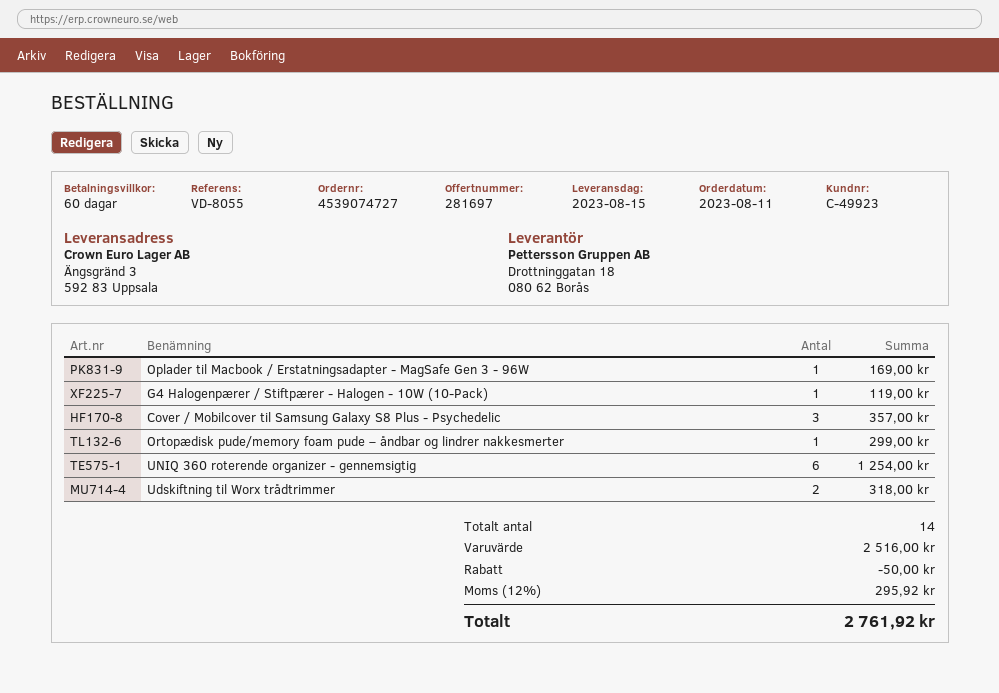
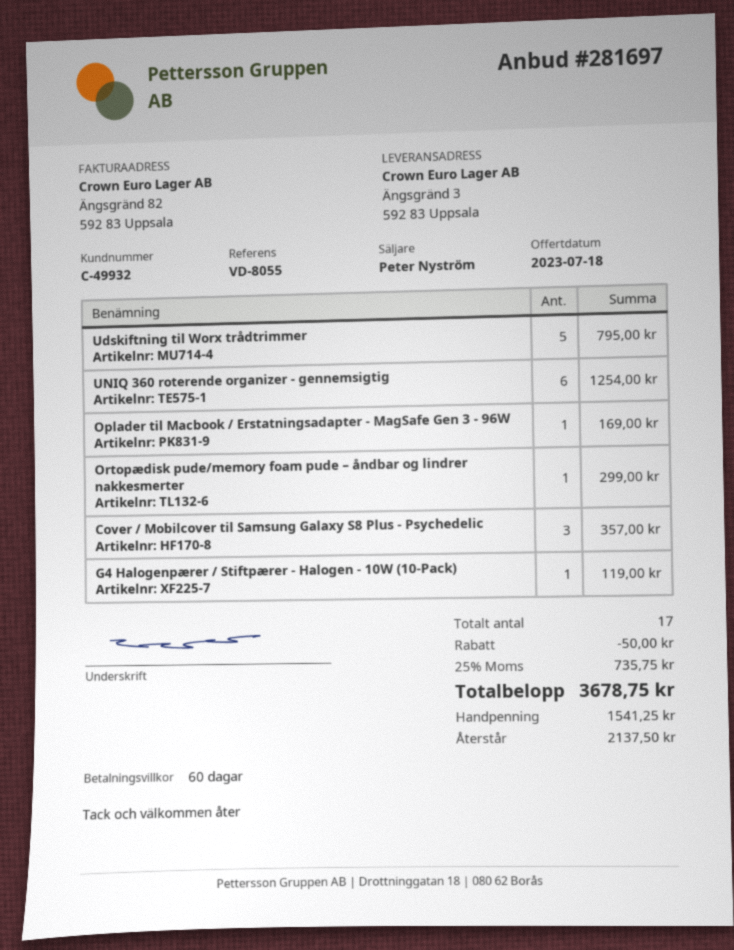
customer number: C-49923 -> C-49932
Udskiftning til Worx trådtrimmer: 2 for 318.00 -> 5 for 795.00
total quantity: 14 -> 17
tax: 12% = 295.92 -> 25% = 735.75
total: 2761.92 -> 3678.75

